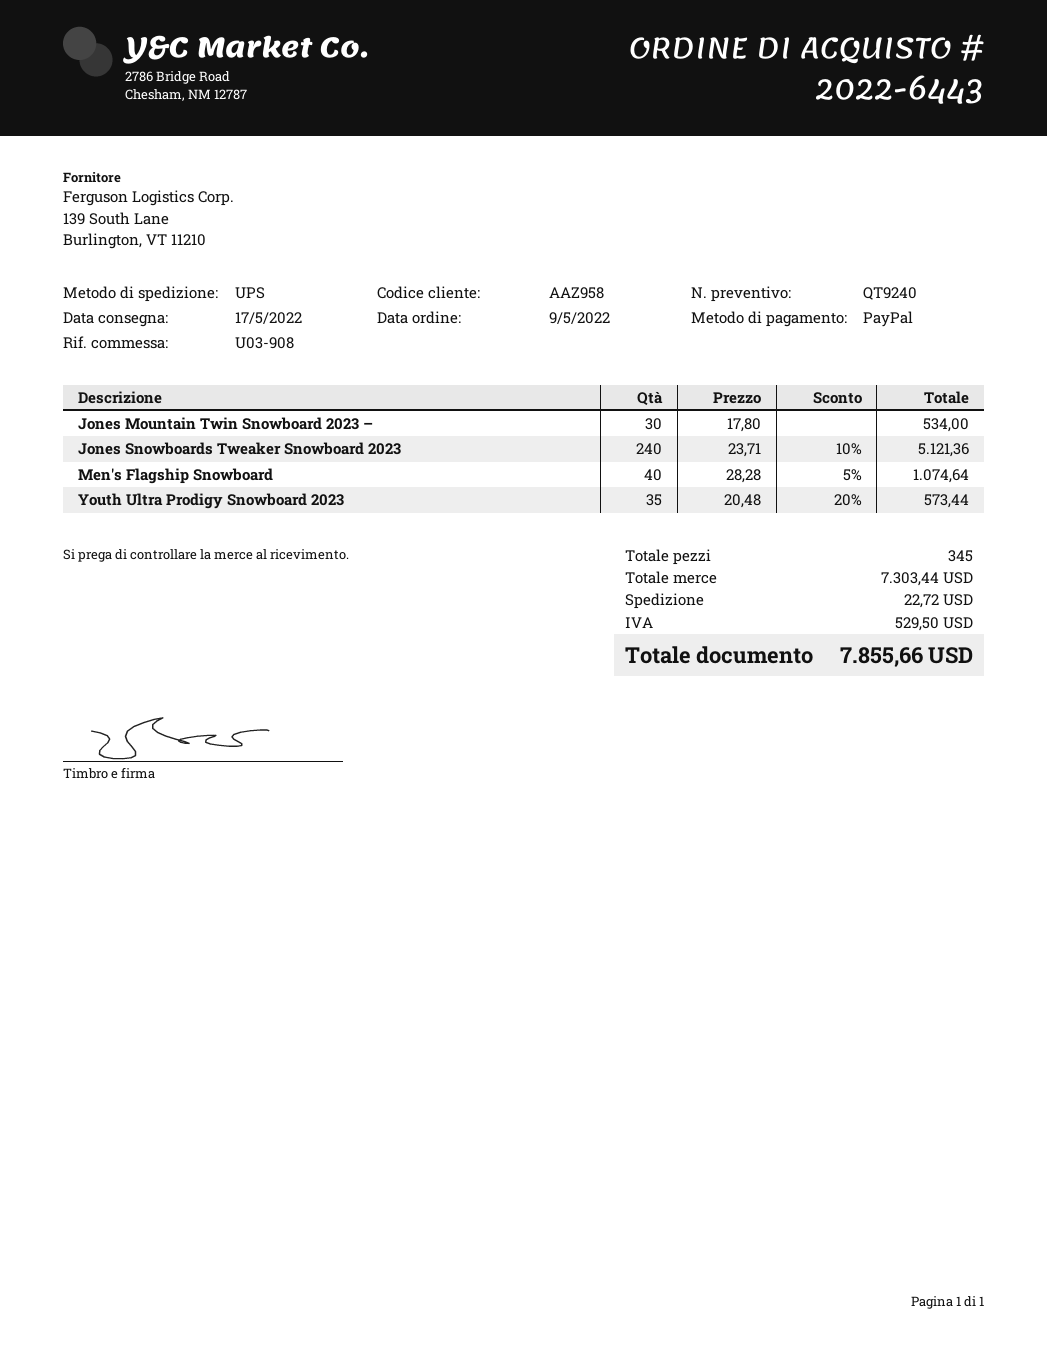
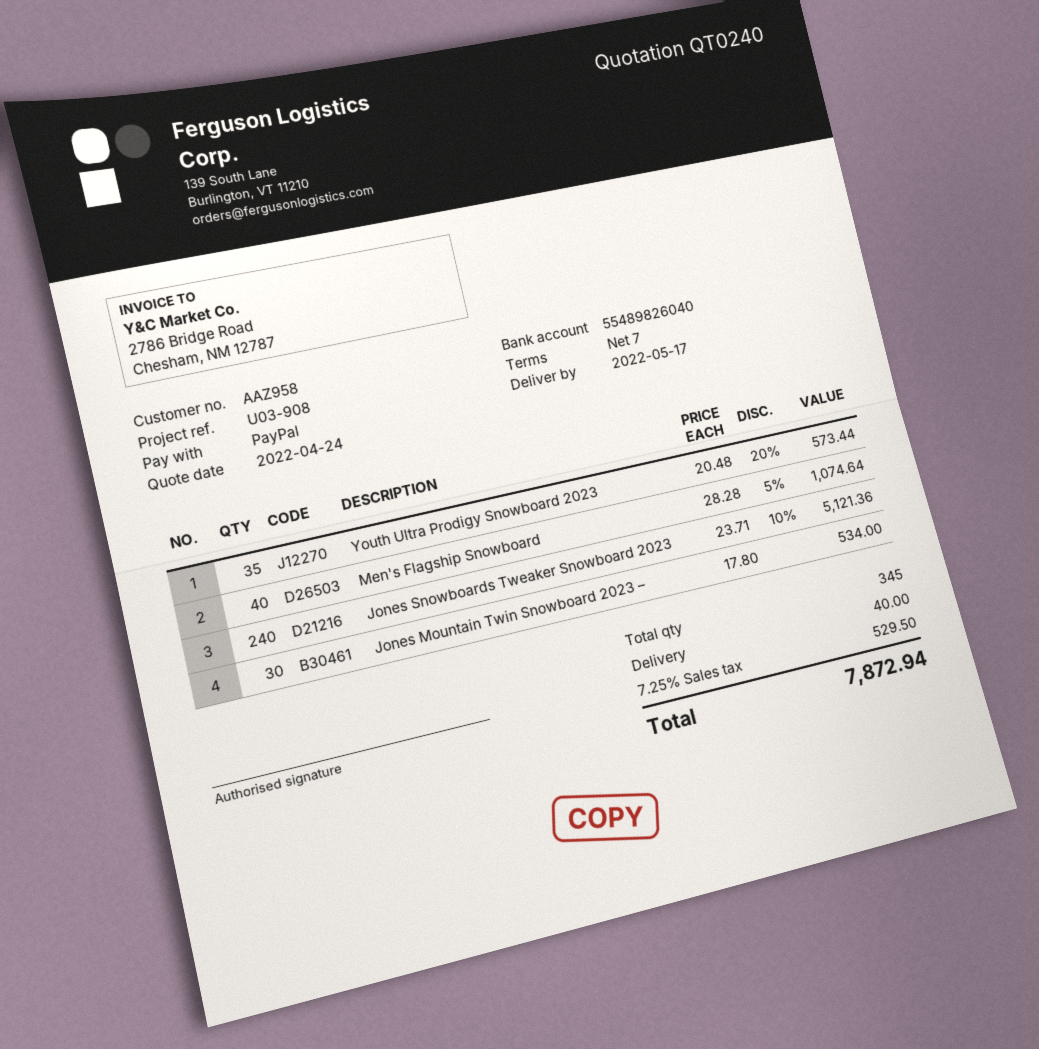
quote number: QT9240 -> QT0240
shipping: 22.72 -> 40.00
total: 7855.66 -> 7872.94

